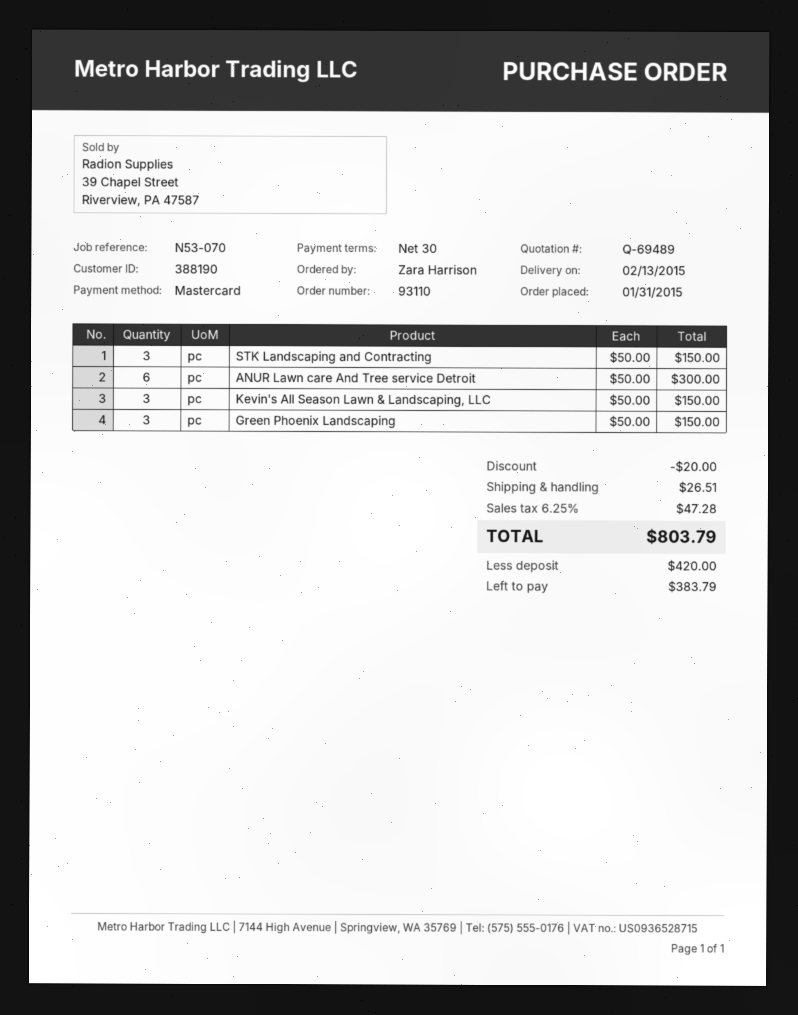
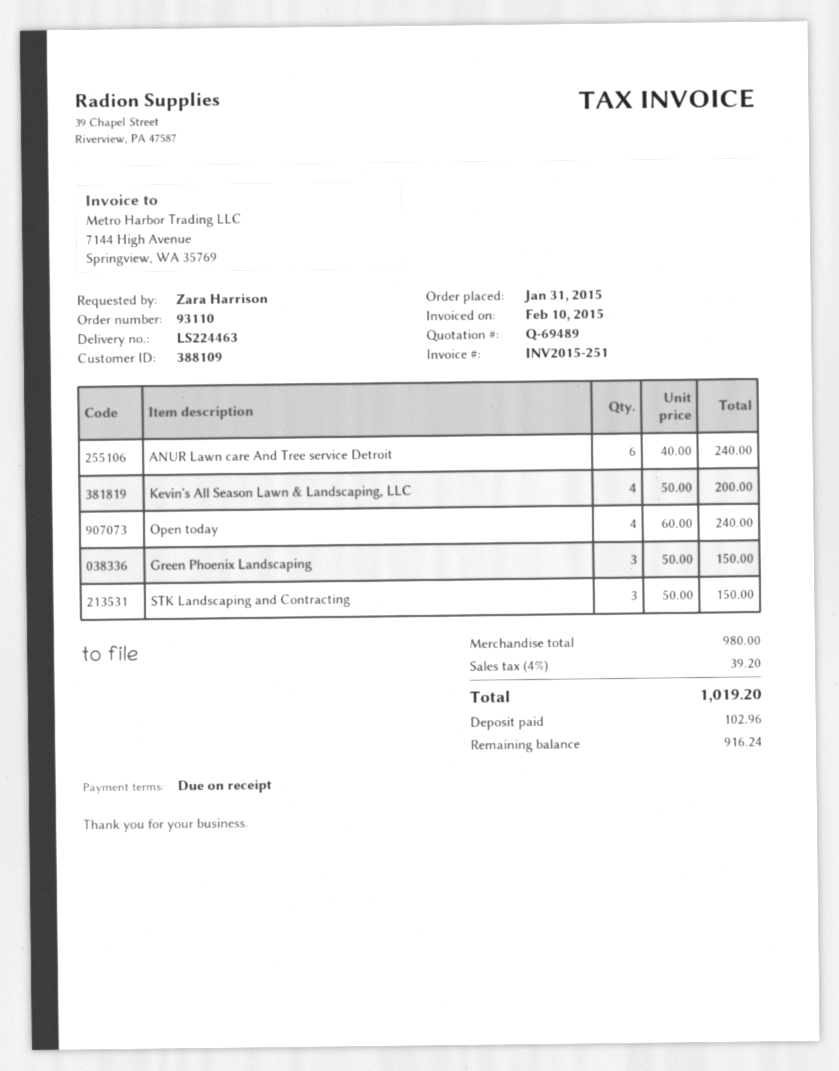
payment terms: 30 days -> on receipt
customer number: 388190 -> 388109
ANUR Lawn care And Tree service Detroit: 6 x 50.00 = 300.00 -> 6 x 40.00 = 240.00
Kevin's All Season Lawn & Landscaping, LLC: 3 x 50.00 = 150.00 -> 4 x 50.00 = 200.00
Open today: none -> 4 x 60.00 = 240.00
discount: 20.00 -> none
shipping: 26.51 -> none
tax: 6.25% = 47.28 -> 4% = 39.20
total: 803.79 -> 1019.20
deposit: 420.00 -> 102.96
balance: 383.79 -> 916.24

